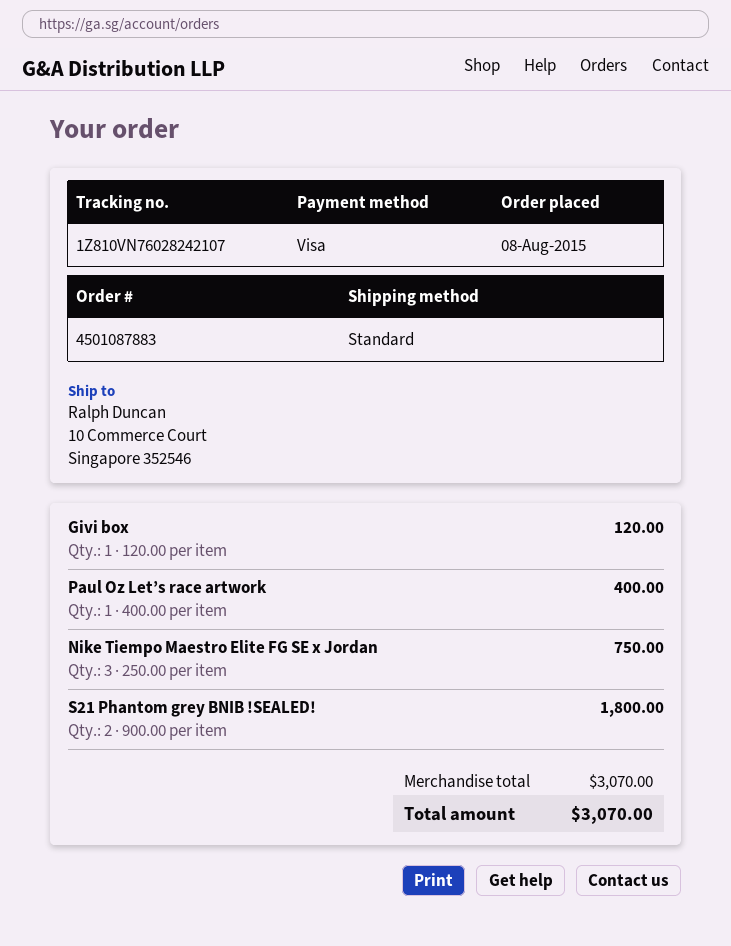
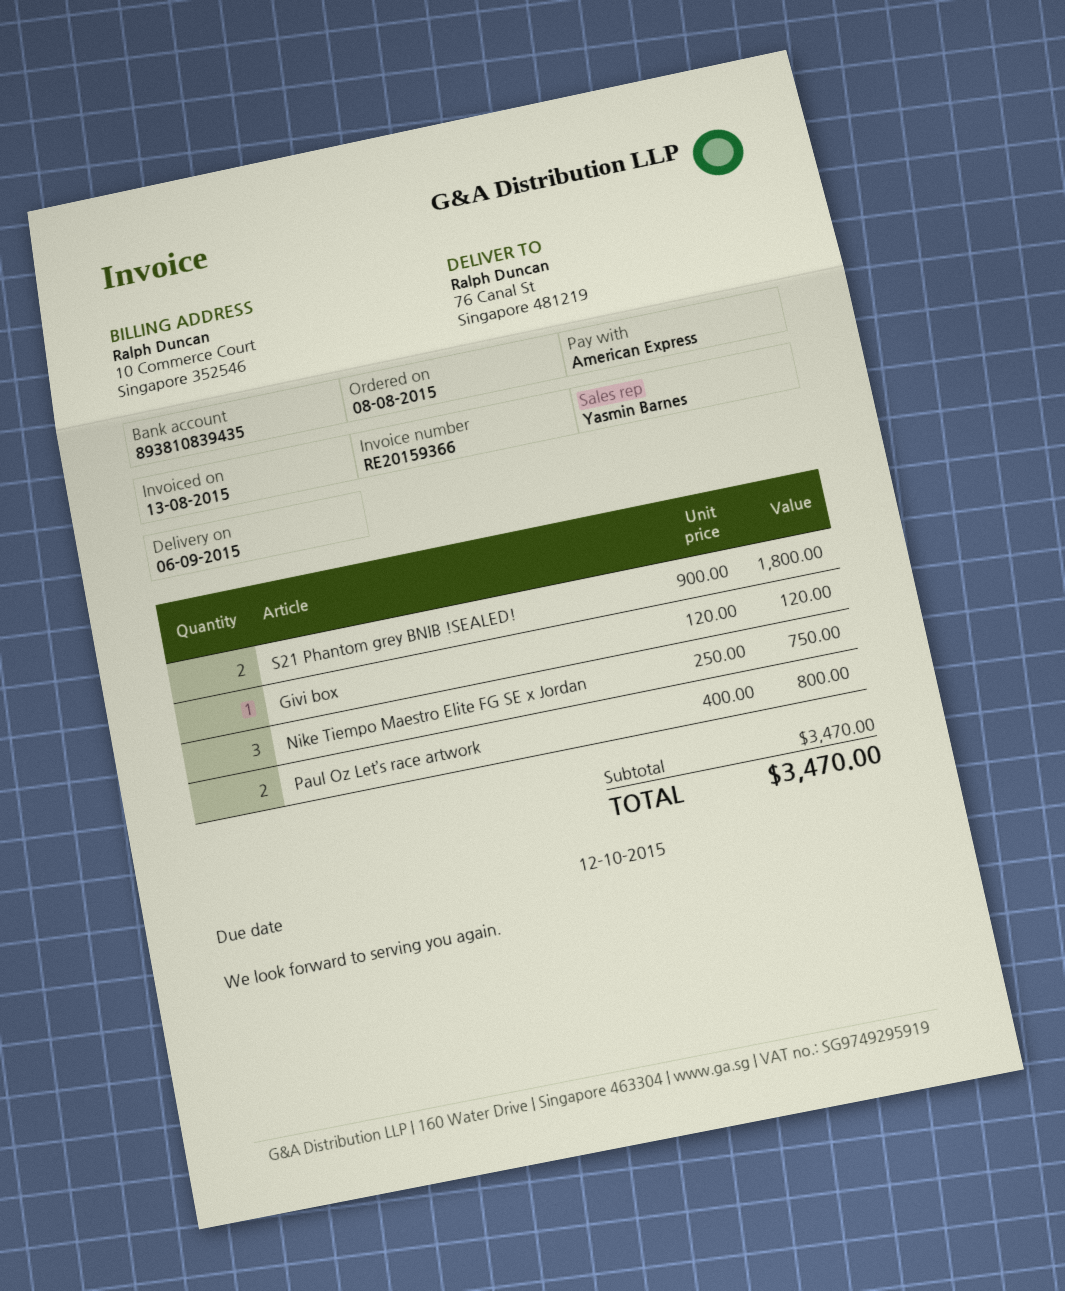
payment method: Visa -> American Express
ship to: 10 Commerce Court, Singapore 352546 -> 76 Canal St, Singapore 481219
Paul Oz Let’s race artwork: 1 x 400.00 = 400.00 -> 2 x 400.00 = 800.00
subtotal: 3070.00 -> 3470.00
total: 3070.00 -> 3470.00

